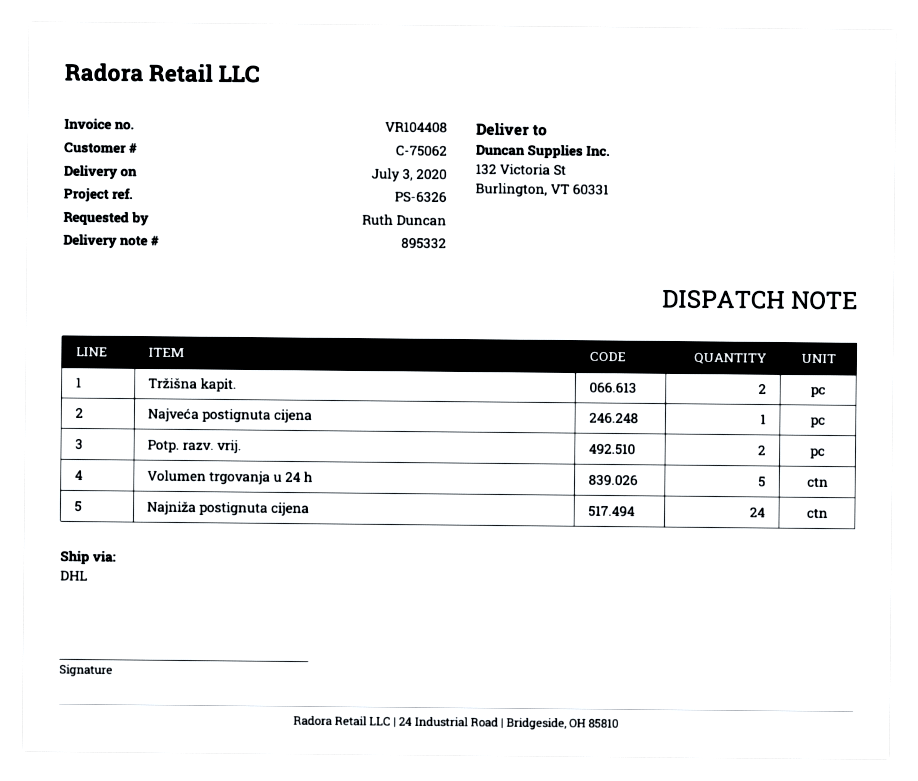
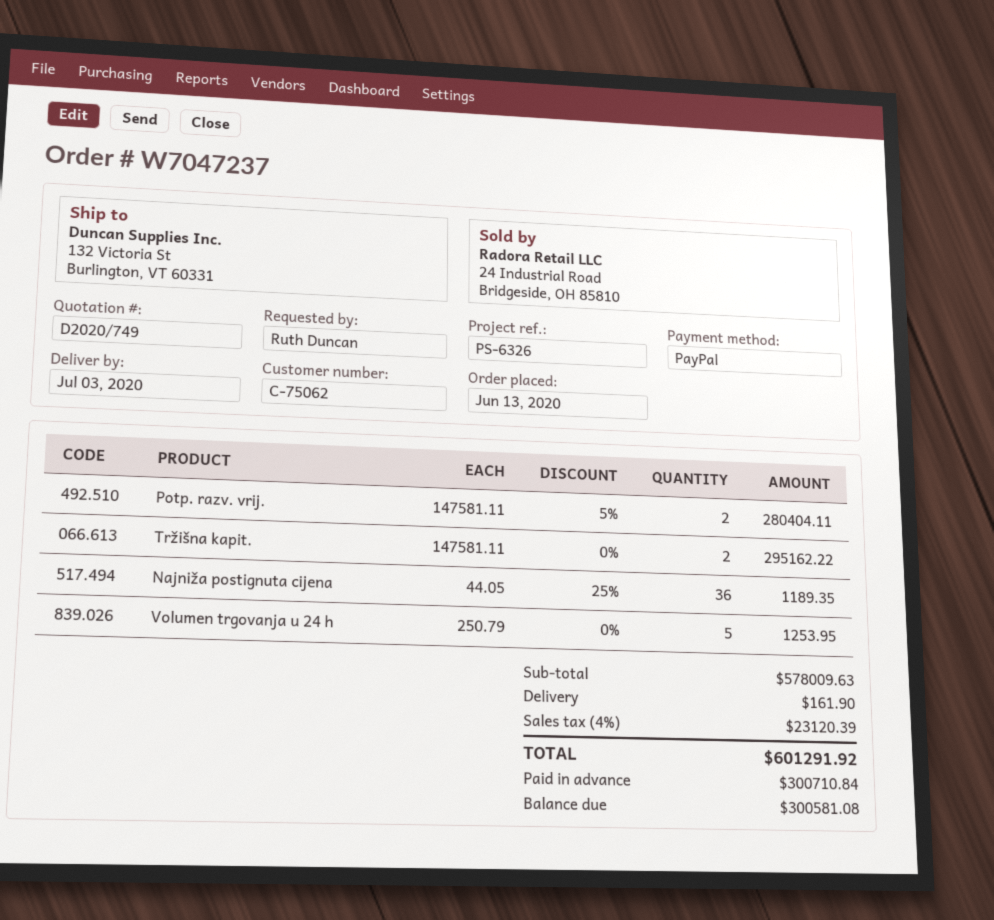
Najveća postignuta cijena: 1 -> none
Najniža postignuta cijena: 24 -> 36

